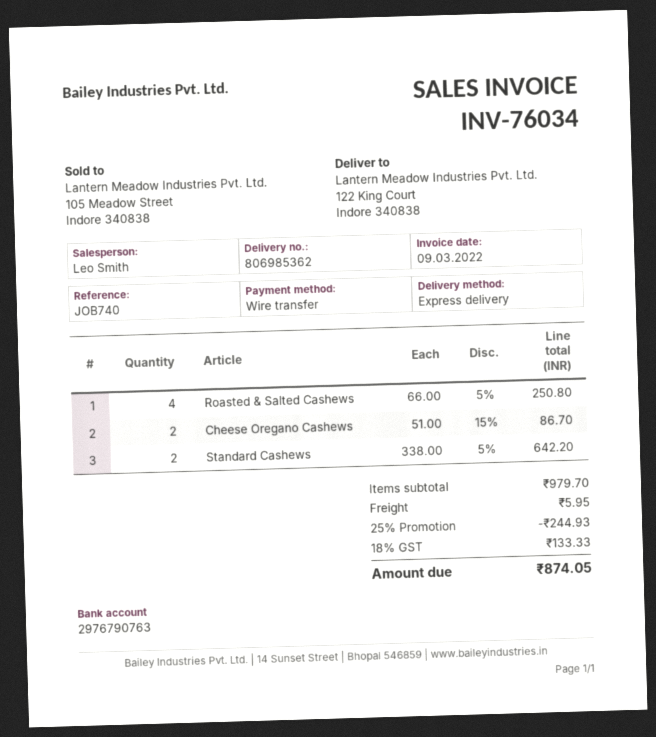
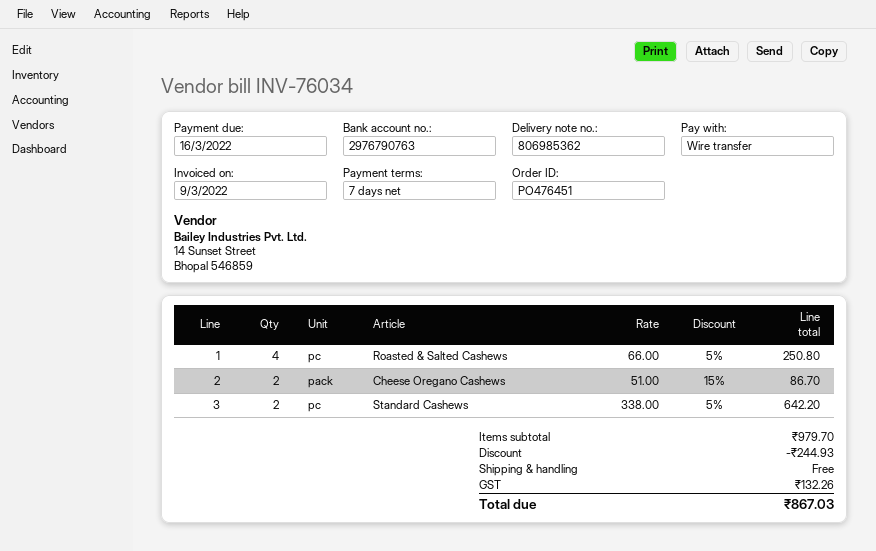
shipping: 5.95 -> 0.00
tax: 133.33 -> 132.26
total: 874.05 -> 867.03

